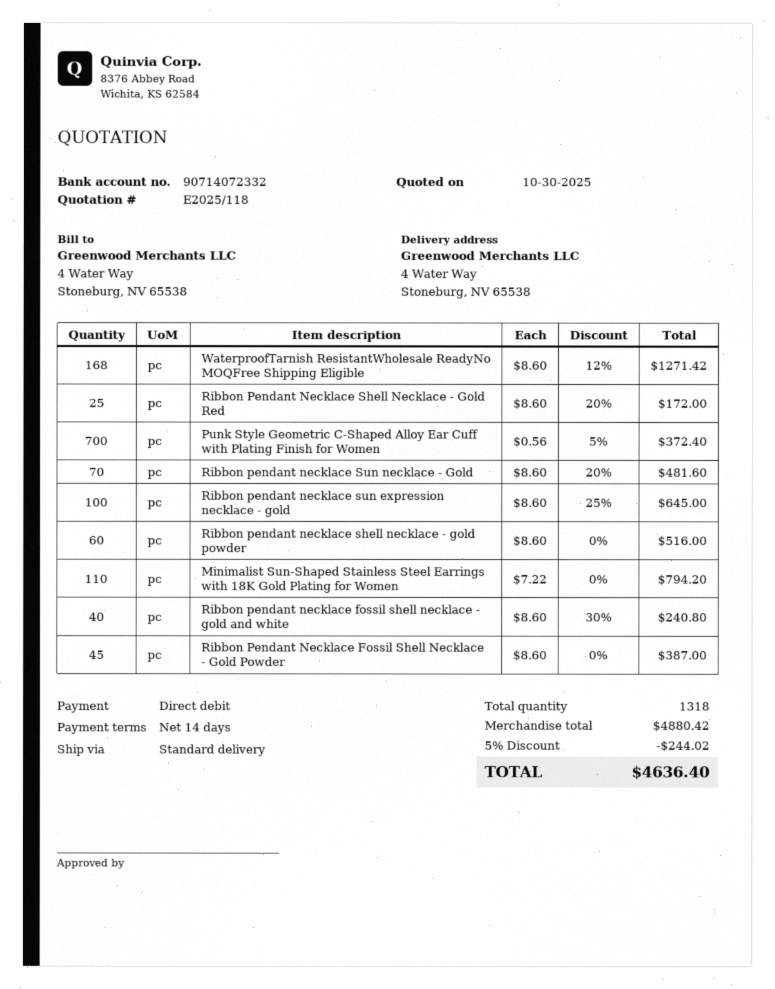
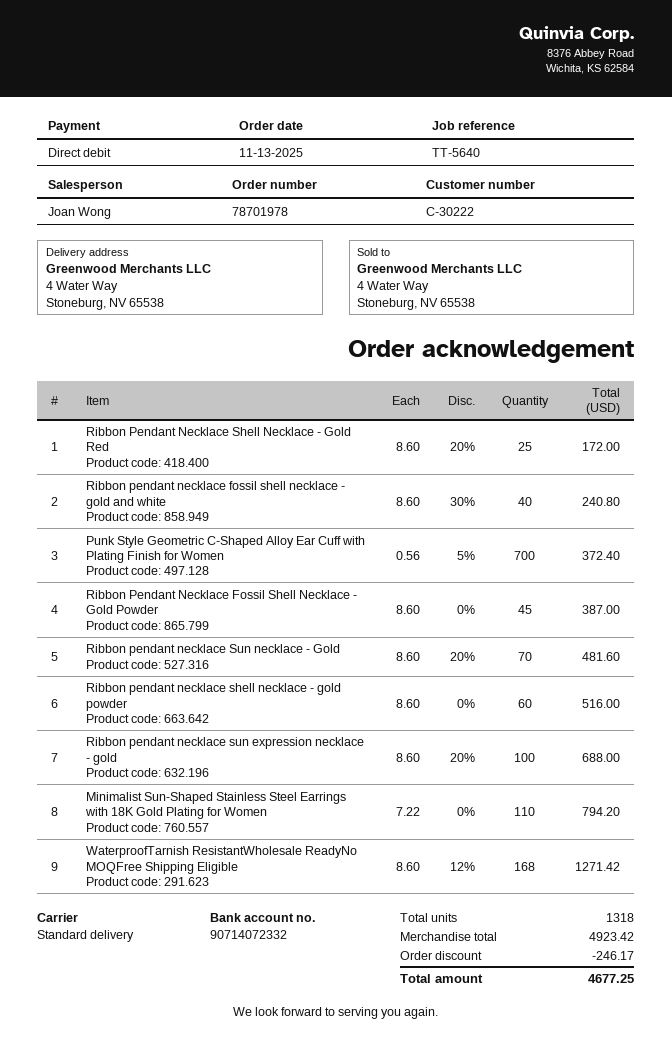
Ribbon pendant necklace sun expression necklace - gold: 100 x 8.60 - 25% = 645.00 -> 100 x 8.60 - 20% = 688.00
subtotal: 4880.42 -> 4923.42
discount: 244.02 -> 246.17
total: 4636.40 -> 4677.25

